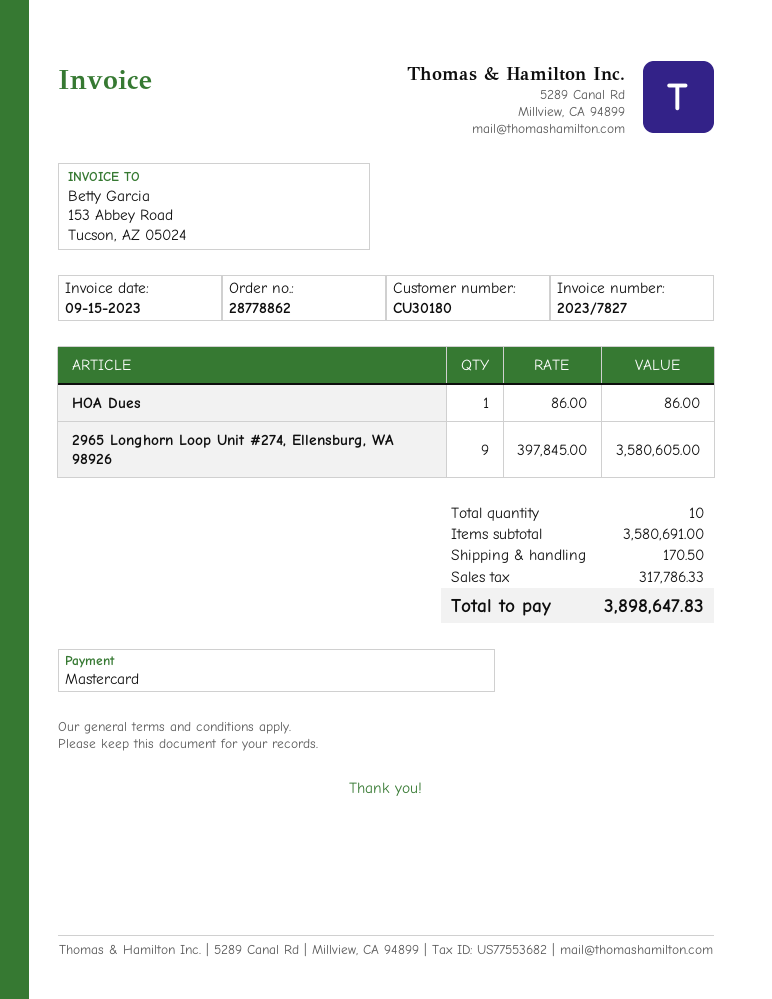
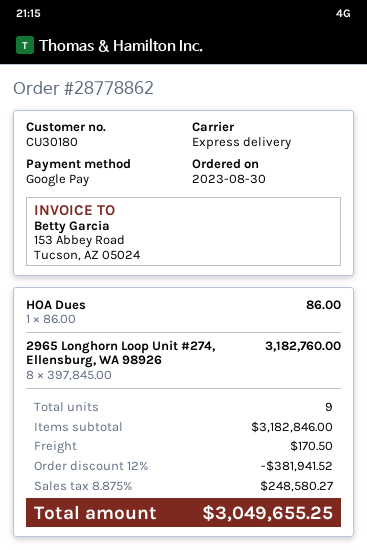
payment method: Mastercard -> Google Pay
2965 Longhorn Loop Unit #274, Ellensburg, WA 98926: 9 x 397845.00 = 3580605.00 -> 8 x 397845.00 = 3182760.00
total quantity: 10 -> 9
subtotal: 3580691.00 -> 3182846.00
discount: none -> 12% = 381941.52
tax: 317786.33 -> 248580.27
total: 3898647.83 -> 3049655.25

